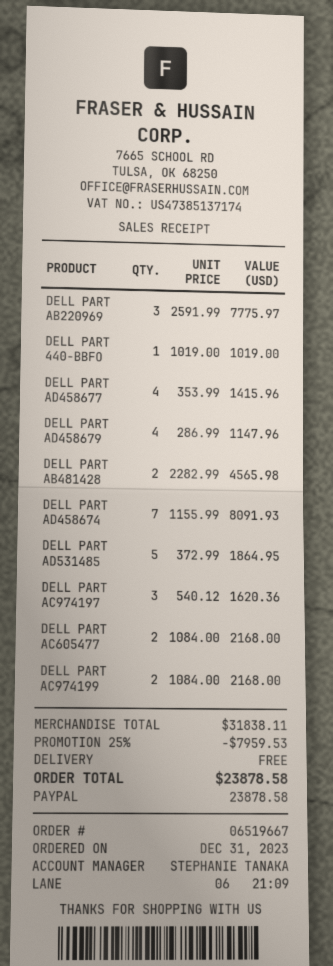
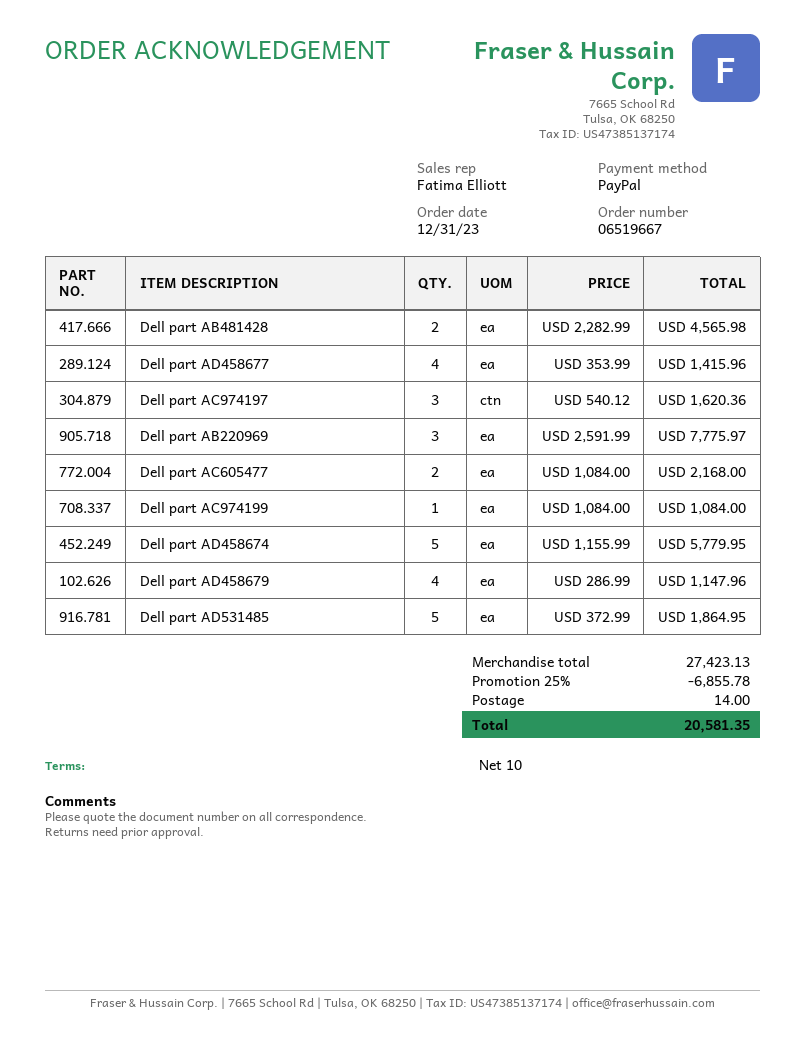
sales rep: STEPHANIE TANAKA -> Fatima Elliott
DELL PART 440-BBFO: 1 x 1019.00 = 1019.00 -> none
DELL PART AD458674: 7 x 1155.99 = 8091.93 -> 5 x 1155.99 = 5779.95
DELL PART AC974199: 2 x 1084.00 = 2168.00 -> 1 x 1084.00 = 1084.00
subtotal: 31838.11 -> 27423.13
discount: 25% = 7959.53 -> 25% = 6855.78
shipping: 0.00 -> 14.00
total: 23878.58 -> 20581.35

